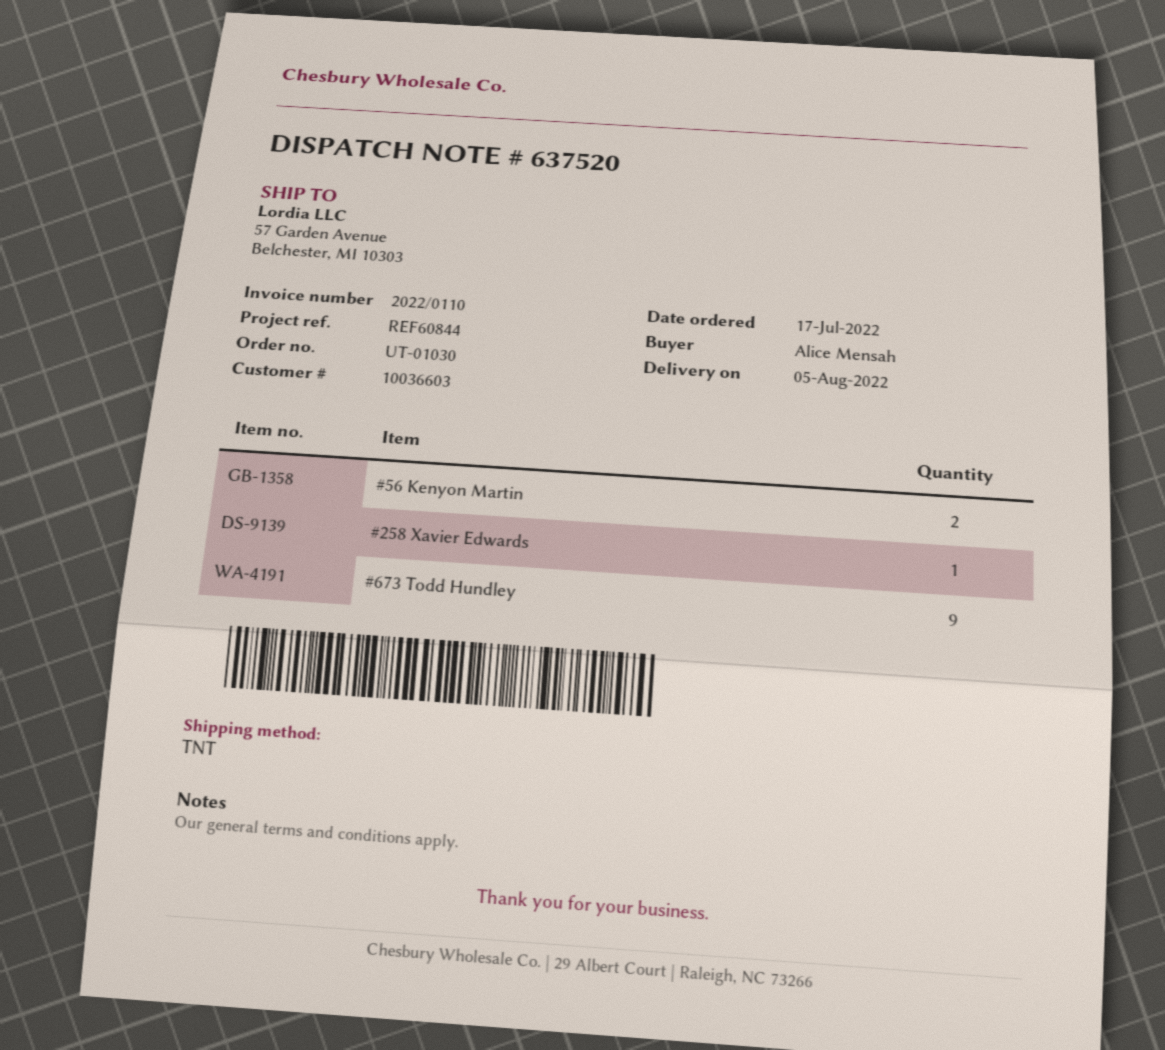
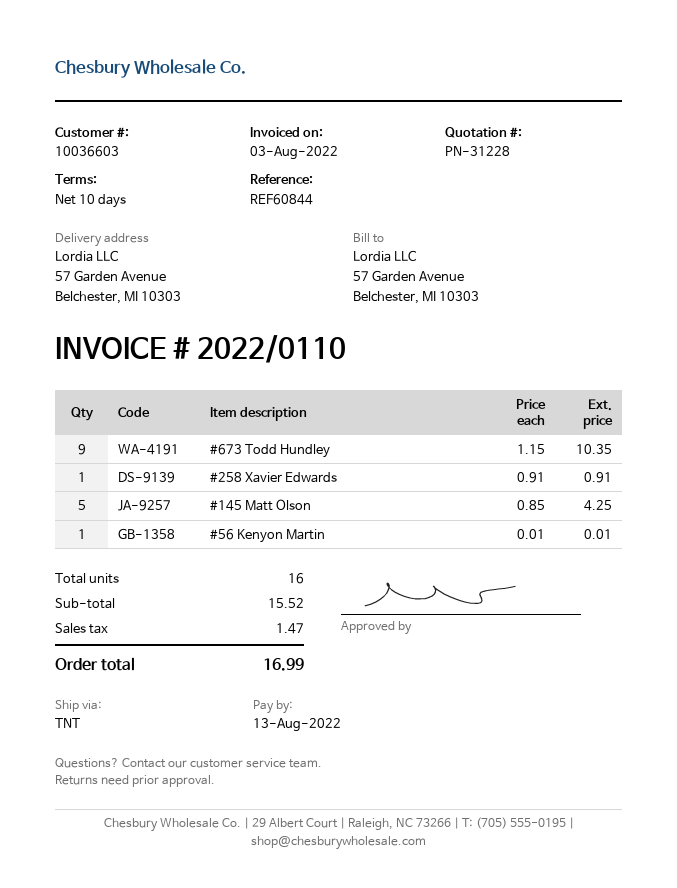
#56 Kenyon Martin: 2 -> 1
#145 Matt Olson: none -> 5

